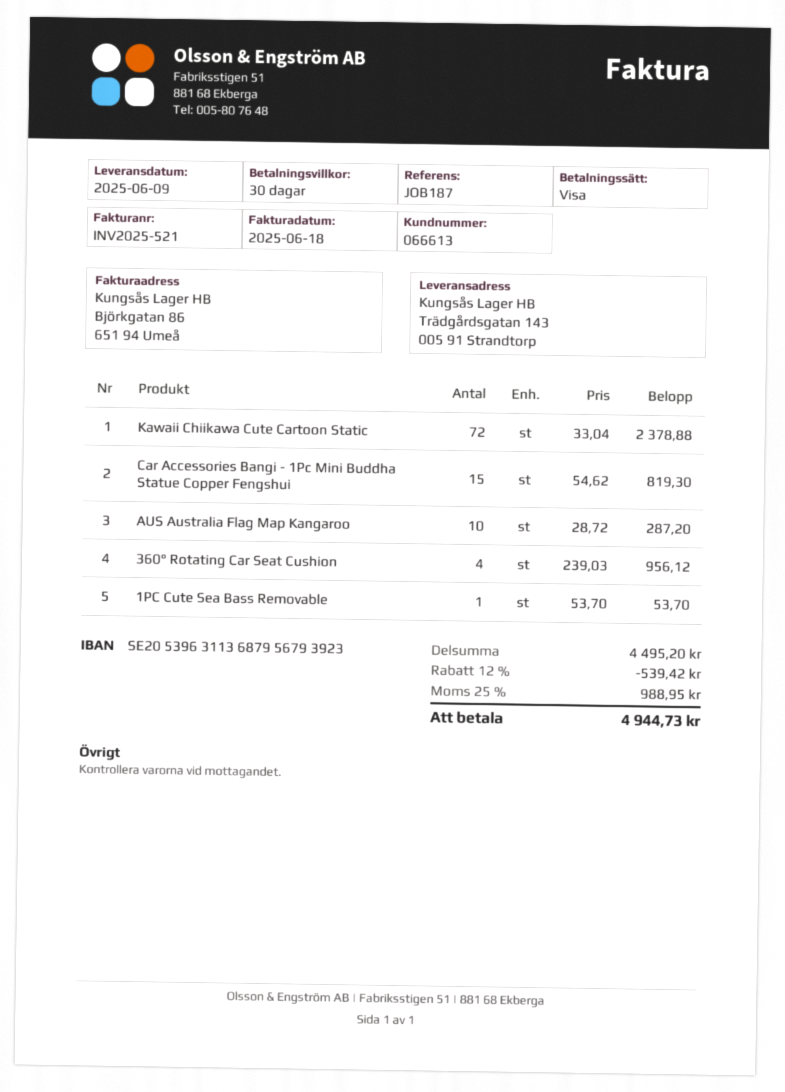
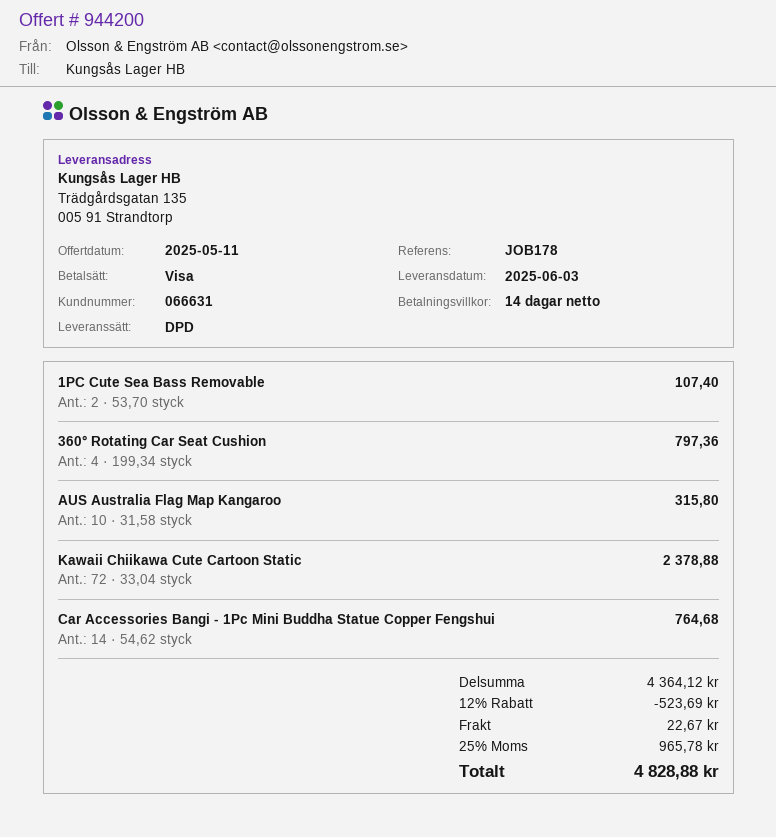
delivery date: 2025-06-09 -> 2025-06-03
payment terms: 30 days -> 14 days
customer number: 066613 -> 066631
reference: JOB187 -> JOB178
ship to: Trädgårdsgatan 143, 005 91 Strandtorp -> Trädgårdsgatan 135, 005 91 Strandtorp
Car Accessories Bangi - 1Pc Mini Buddha Statue Copper Fengshui: 15 x 54.62 = 819.30 -> 14 x 54.62 = 764.68
AUS Australia Flag Map Kangaroo: 10 x 28.72 = 287.20 -> 10 x 31.58 = 315.80
360° Rotating Car Seat Cushion: 4 x 239.03 = 956.12 -> 4 x 199.34 = 797.36
1PC Cute Sea Bass Removable: 1 x 53.70 = 53.70 -> 2 x 53.70 = 107.40
subtotal: 4495.20 -> 4364.12
discount: 12% = 539.42 -> 12% = 523.69
shipping: none -> 22.67
tax: 25% = 988.95 -> 25% = 965.78
total: 4944.73 -> 4828.88

